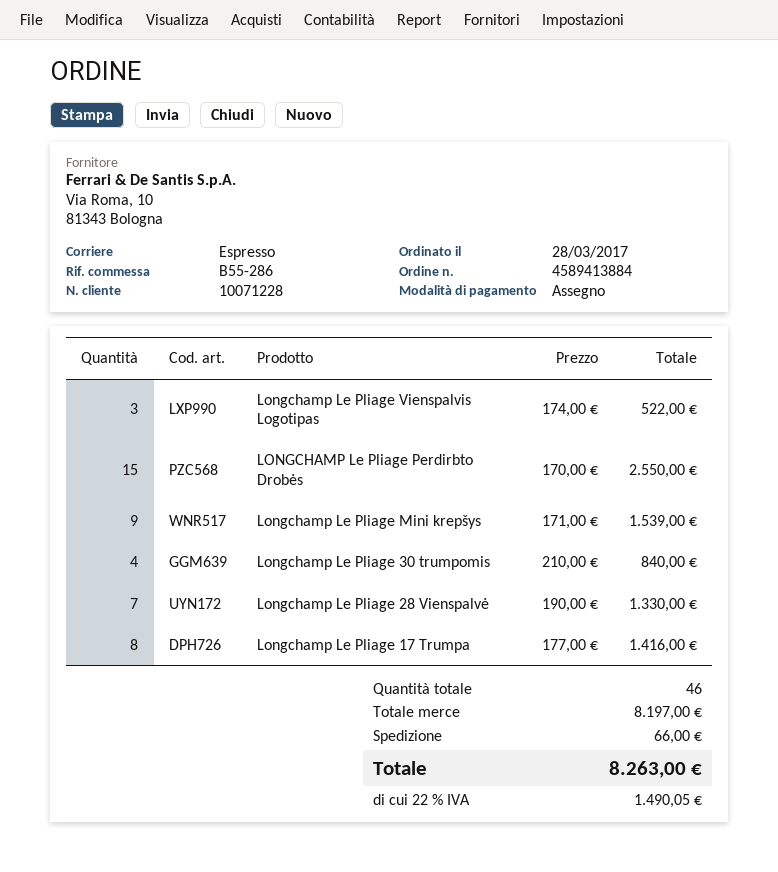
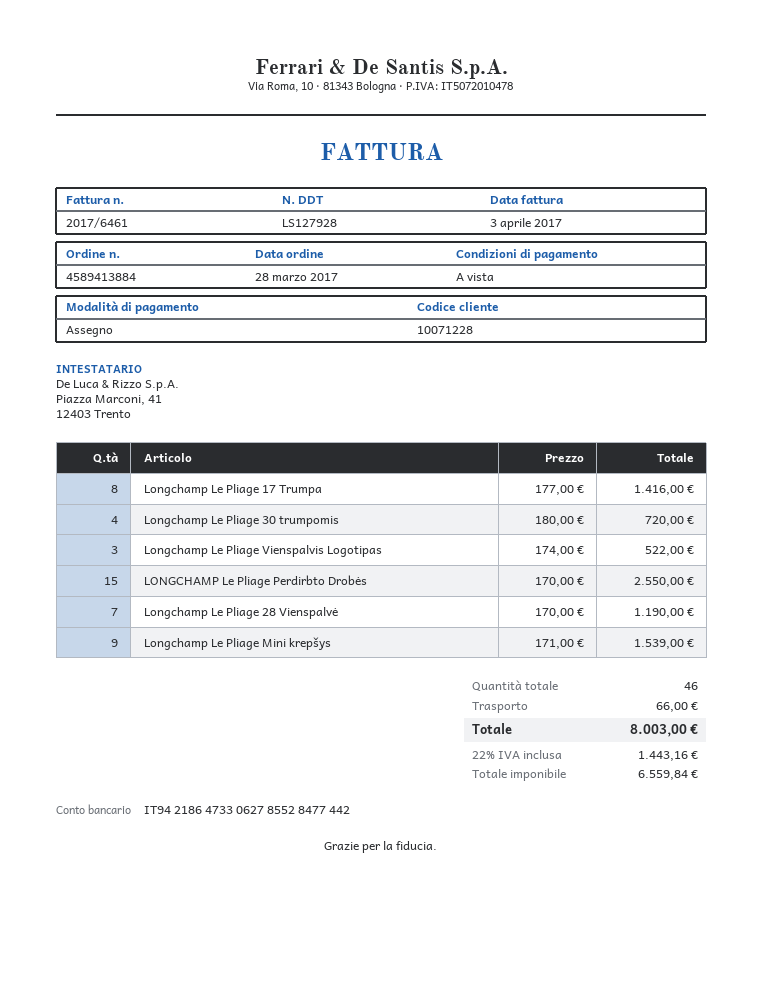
Longchamp Le Pliage 30 trumpomis: 4 x 210.00 = 840.00 -> 4 x 180.00 = 720.00
Longchamp Le Pliage 28 Vienspalvė: 7 x 190.00 = 1330.00 -> 7 x 170.00 = 1190.00
tax: 22% = 1490.05 -> 22% = 1443.16
total: 8263.00 -> 8003.00

